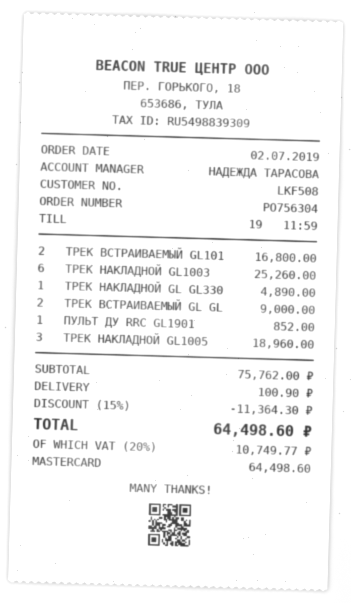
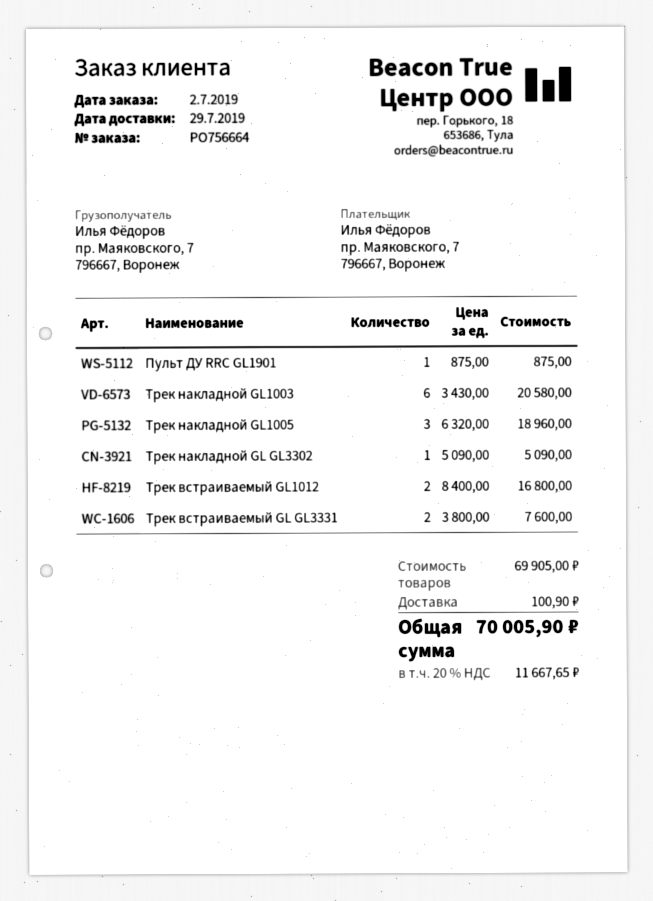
order number: PO756304 -> PO756664
ТРЕК НАКЛАДНОЙ GL1003: 6 for 25260.00 -> 6 for 20580.00
ТРЕК НАКЛАДНОЙ GL GL330: 1 for 4890.00 -> 1 for 5090.00
ТРЕК ВСТРАИВАЕМЫЙ GL GL: 2 for 9000.00 -> 2 for 7600.00
ПУЛЬТ ДУ RRC GL1901: 1 for 852.00 -> 1 for 875.00
subtotal: 75762.00 -> 69905.00
discount: 15% = 11364.30 -> none
tax: 20% = 10749.77 -> 20% = 11667.65
total: 64498.60 -> 70005.90

